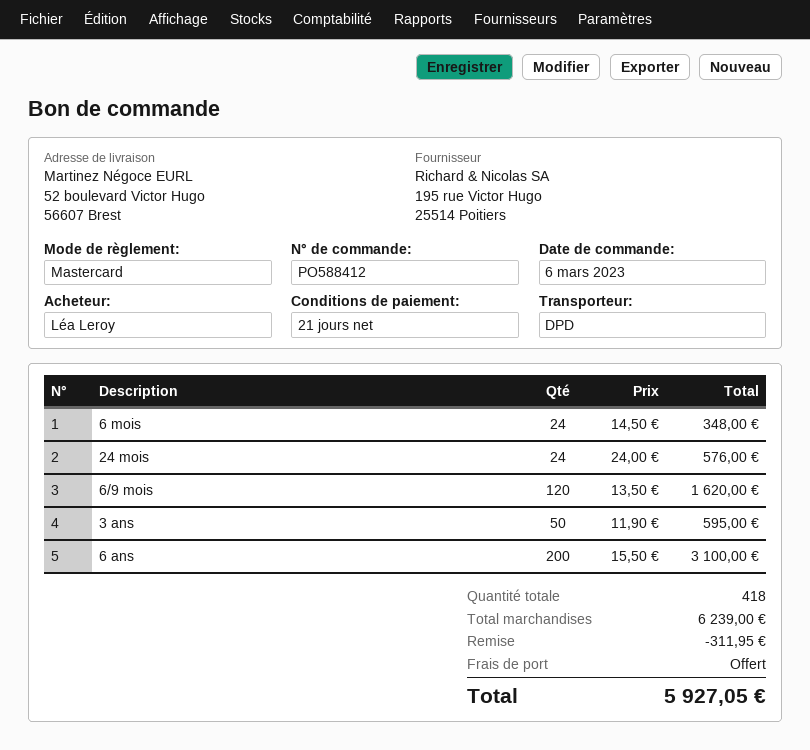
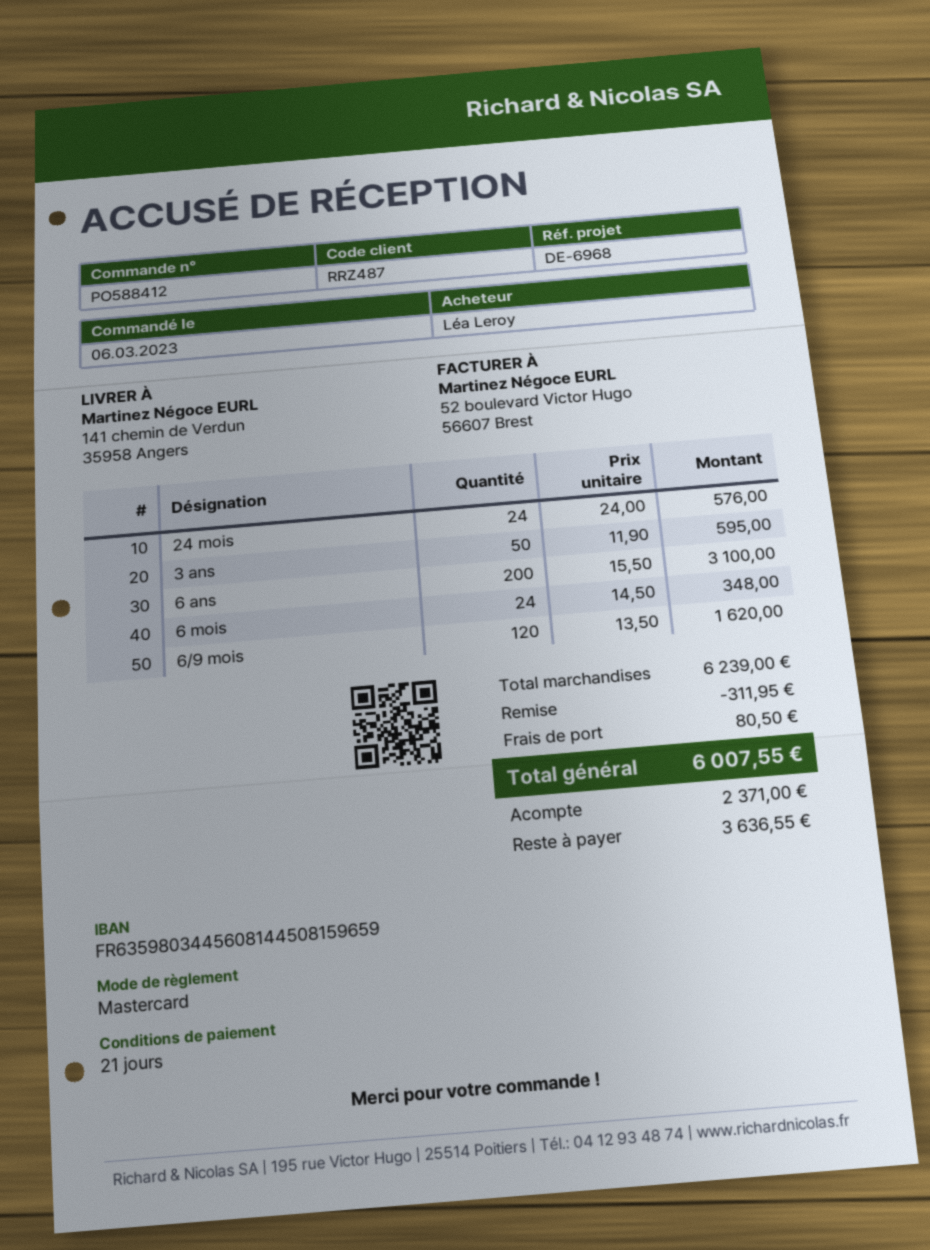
ship to: 52 boulevard Victor Hugo, 56607 Brest -> 141 chemin de Verdun, 35958 Angers
shipping: 0.00 -> 80.50
total: 5927.05 -> 6007.55

